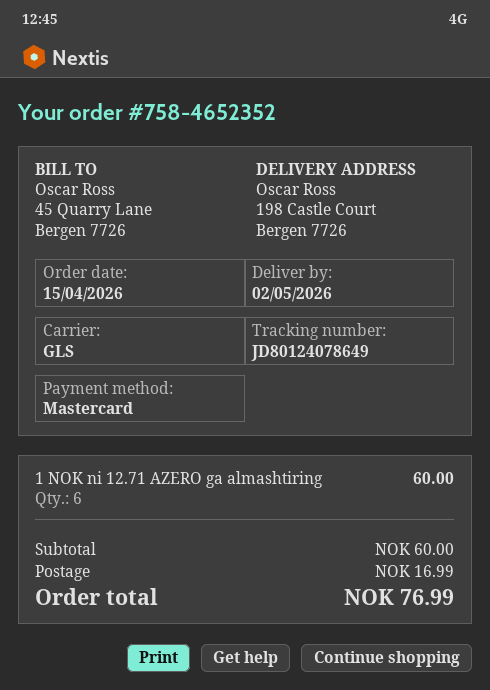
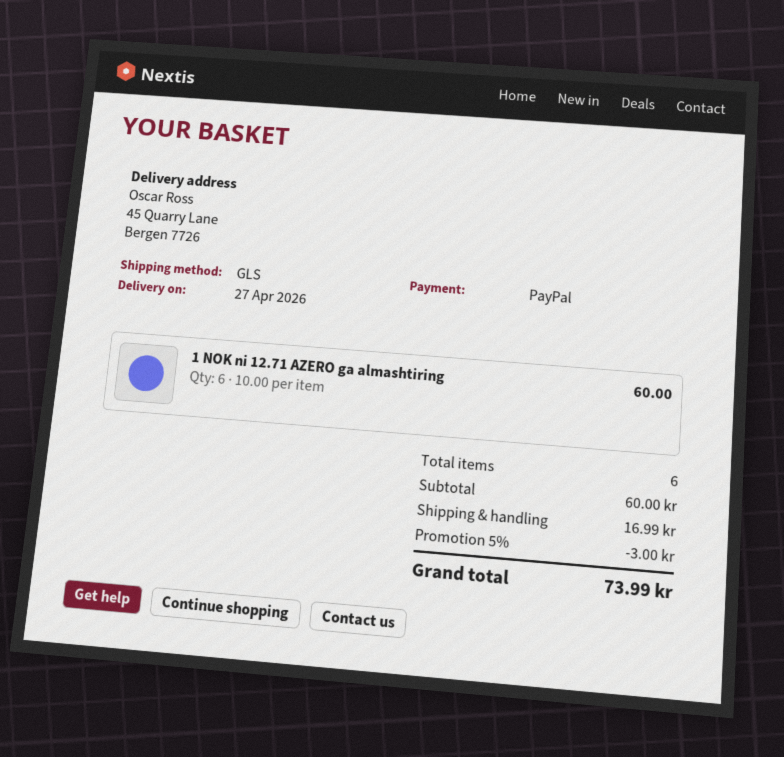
delivery date: 2026-05-02 -> 2026-04-27
payment method: Mastercard -> PayPal
ship to: 198 Castle Court, Bergen 7726 -> 45 Quarry Lane, Bergen 7726
discount: none -> 5% = 3.00
total: 76.99 -> 73.99

